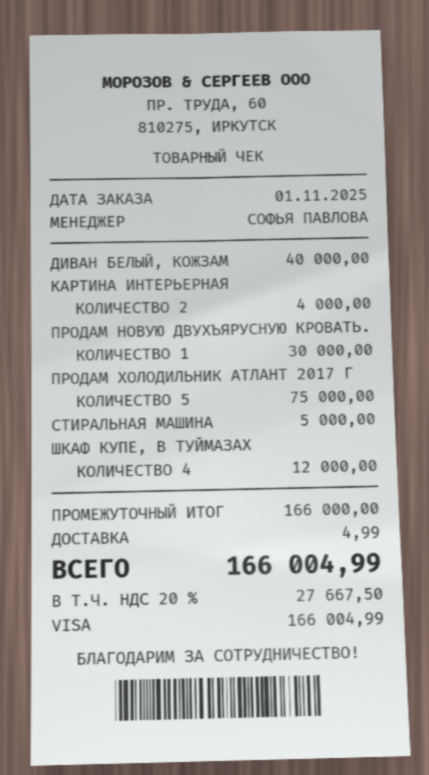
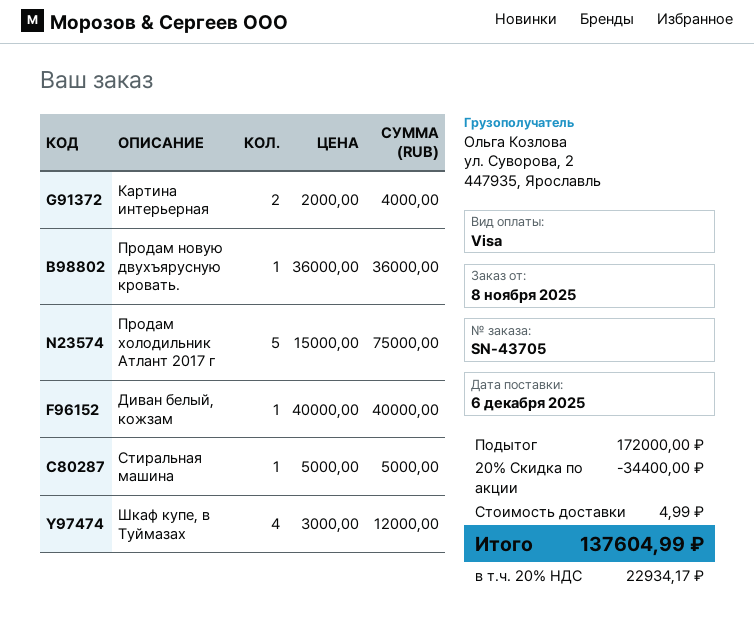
order date: 2025-11-01 -> 2025-11-08
ПРОДАМ НОВУЮ ДВУХЪЯРУСНУЮ КРОВАТЬ.: 1 for 30000.00 -> 1 for 36000.00
subtotal: 166000.00 -> 172000.00
discount: none -> 20% = 34400.00
tax: 20% = 27667.50 -> 20% = 22934.17
total: 166004.99 -> 137604.99

